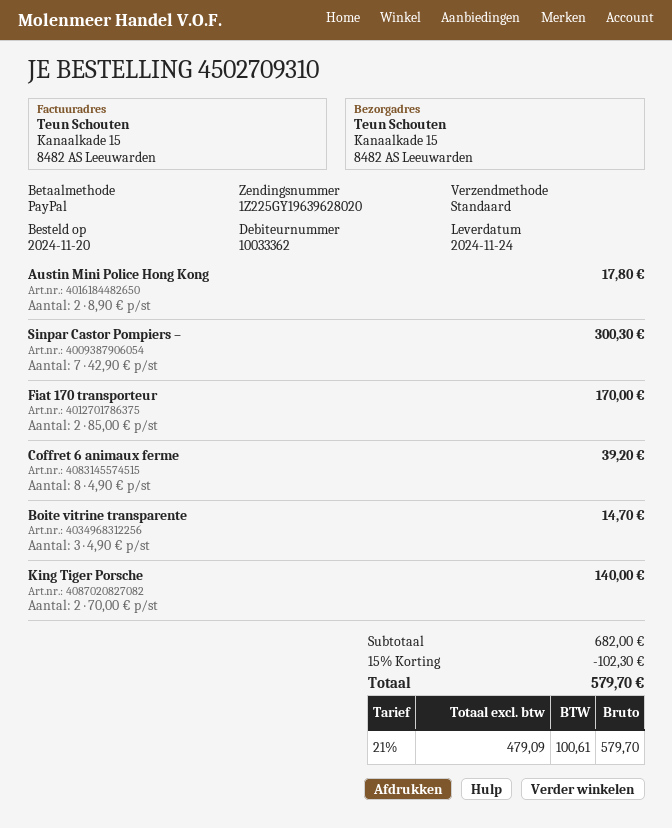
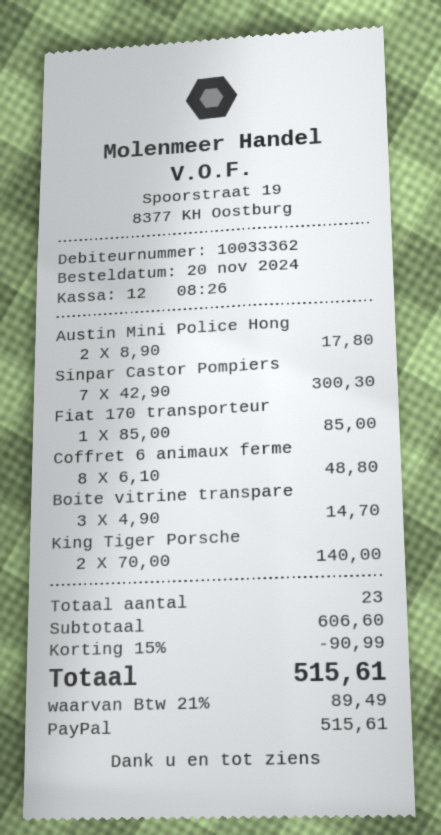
Fiat 170 transporteur: 2 x 85.00 = 170.00 -> 1 x 85.00 = 85.00
Coffret 6 animaux ferme: 8 x 4.90 = 39.20 -> 8 x 6.10 = 48.80
subtotal: 682.00 -> 606.60
discount: 15% = 102.30 -> 15% = 90.99
tax: 21% = 100.61 -> 21% = 89.49
total: 579.70 -> 515.61

